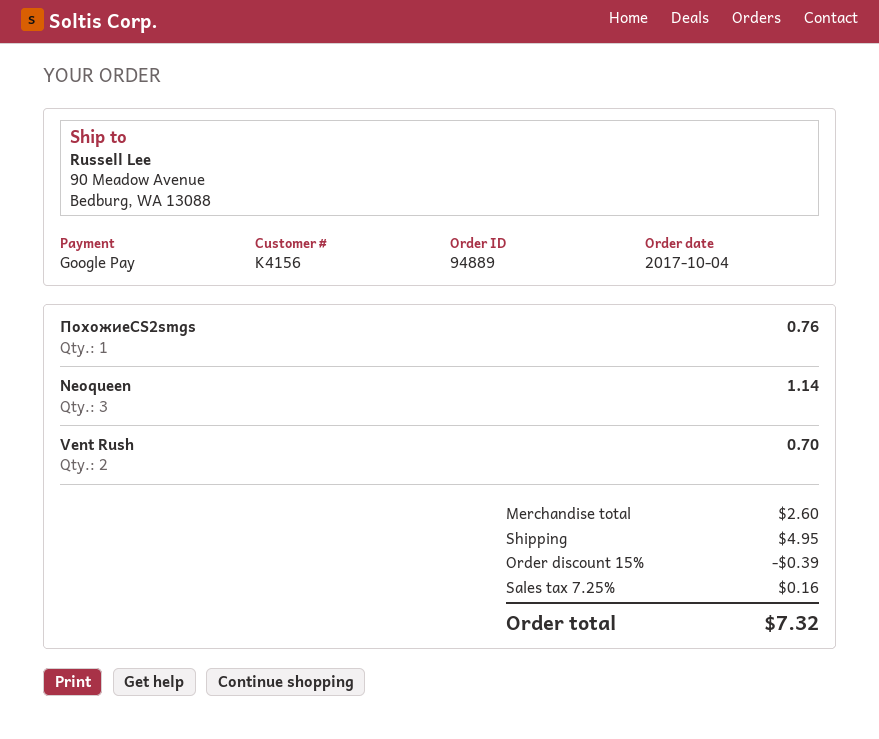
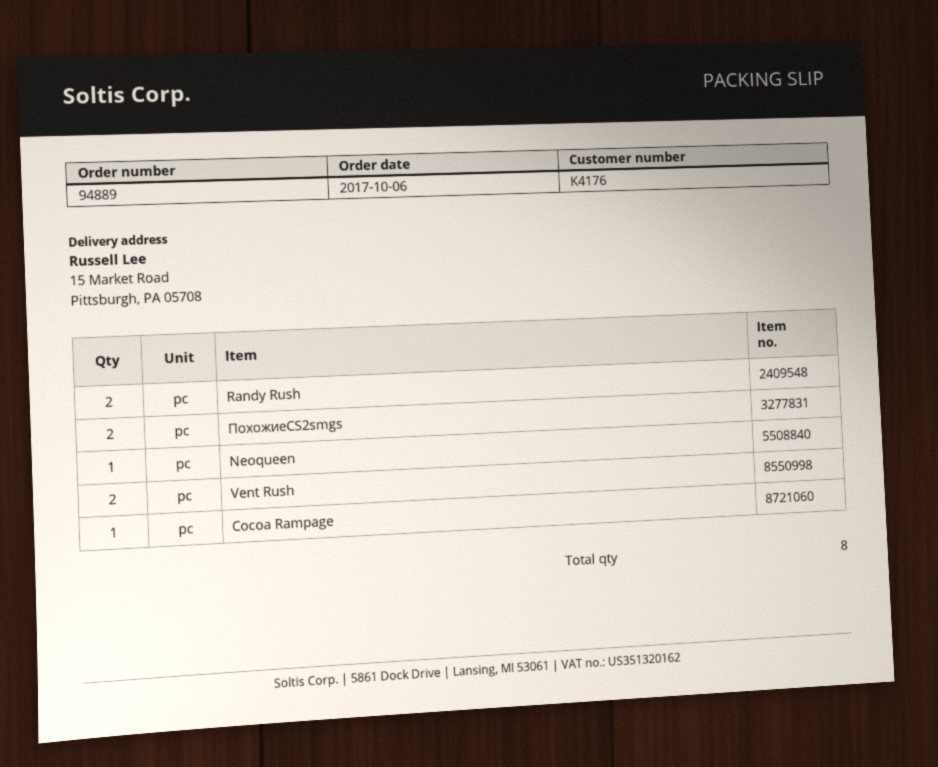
order date: 2017-10-04 -> 2017-10-06
customer number: K4156 -> K4176
ship to: 90 Meadow Avenue, Bedburg, WA 13088 -> 15 Market Road, Pittsburgh, PA 05708
ПохожиеCS2smgs: 1 -> 2
Neoqueen: 3 -> 1
Randy Rush: none -> 2
Cocoa Rampage: none -> 1

